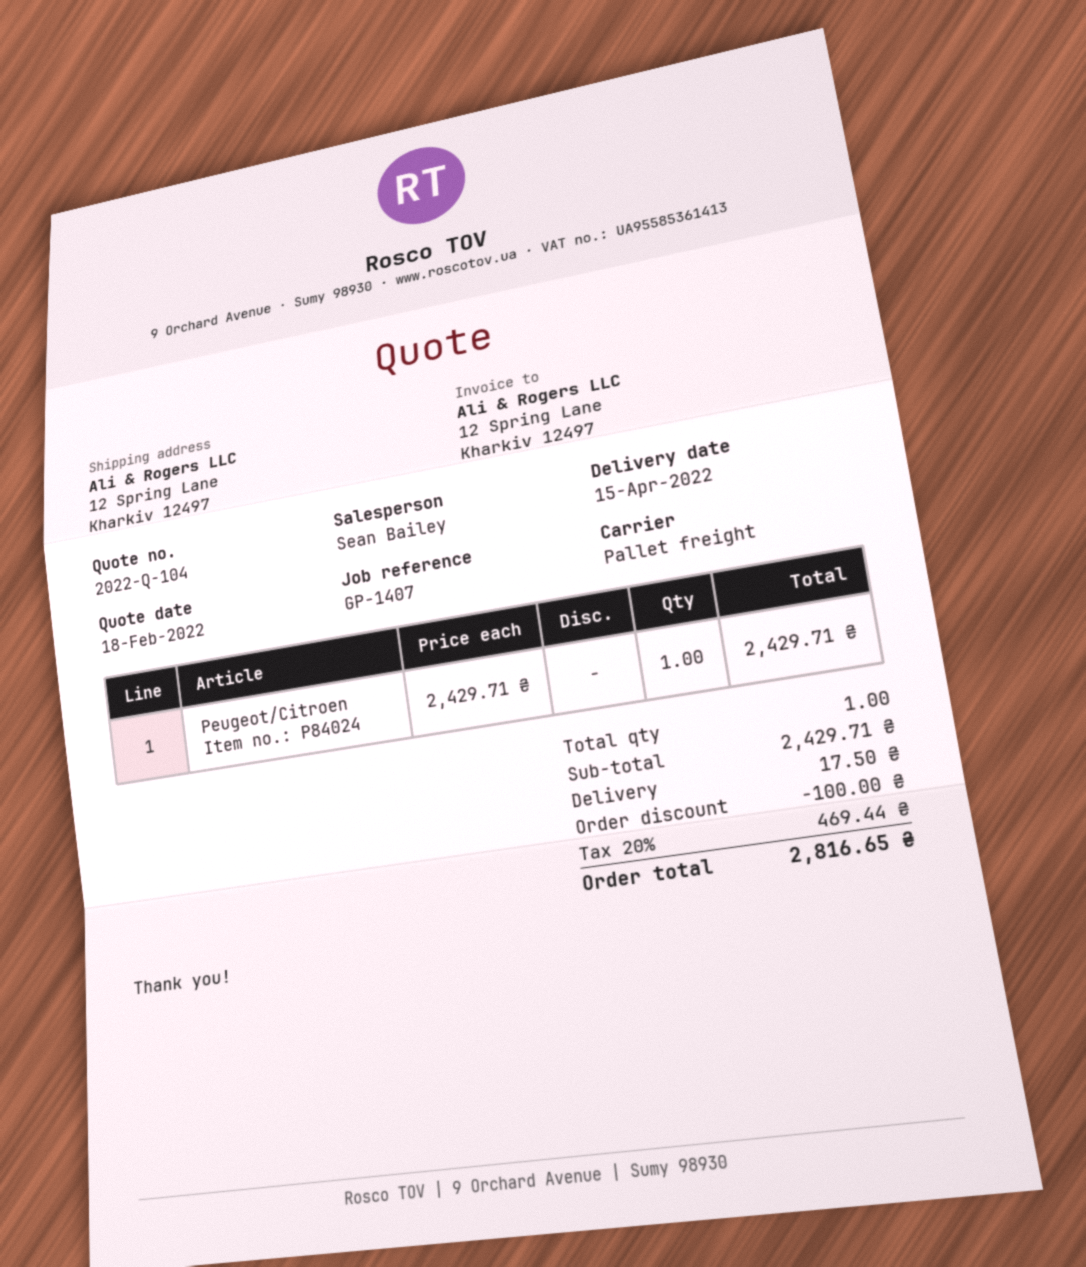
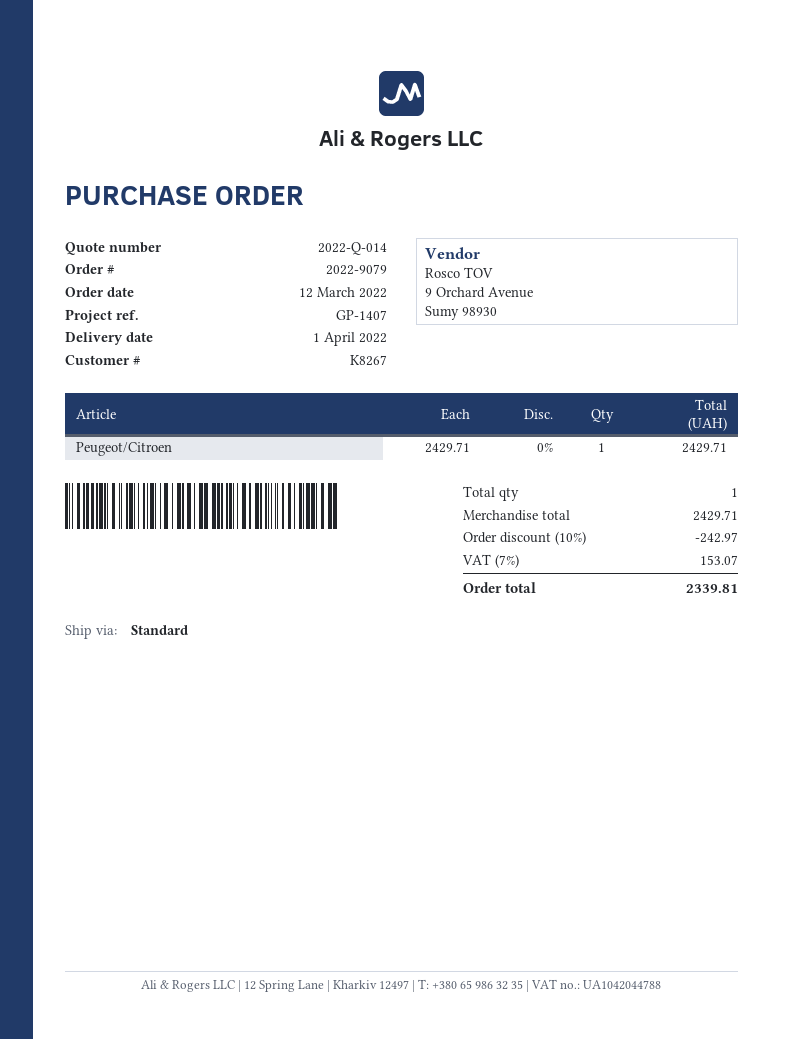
quote number: 2022-Q-104 -> 2022-Q-014
delivery date: 2022-04-15 -> 2022-04-01
shipping method: pallet freight -> standard
discount: 100.00 -> 242.97
shipping: 17.50 -> none
tax: 20% = 469.44 -> 7% = 153.07
total: 2816.65 -> 2339.81

